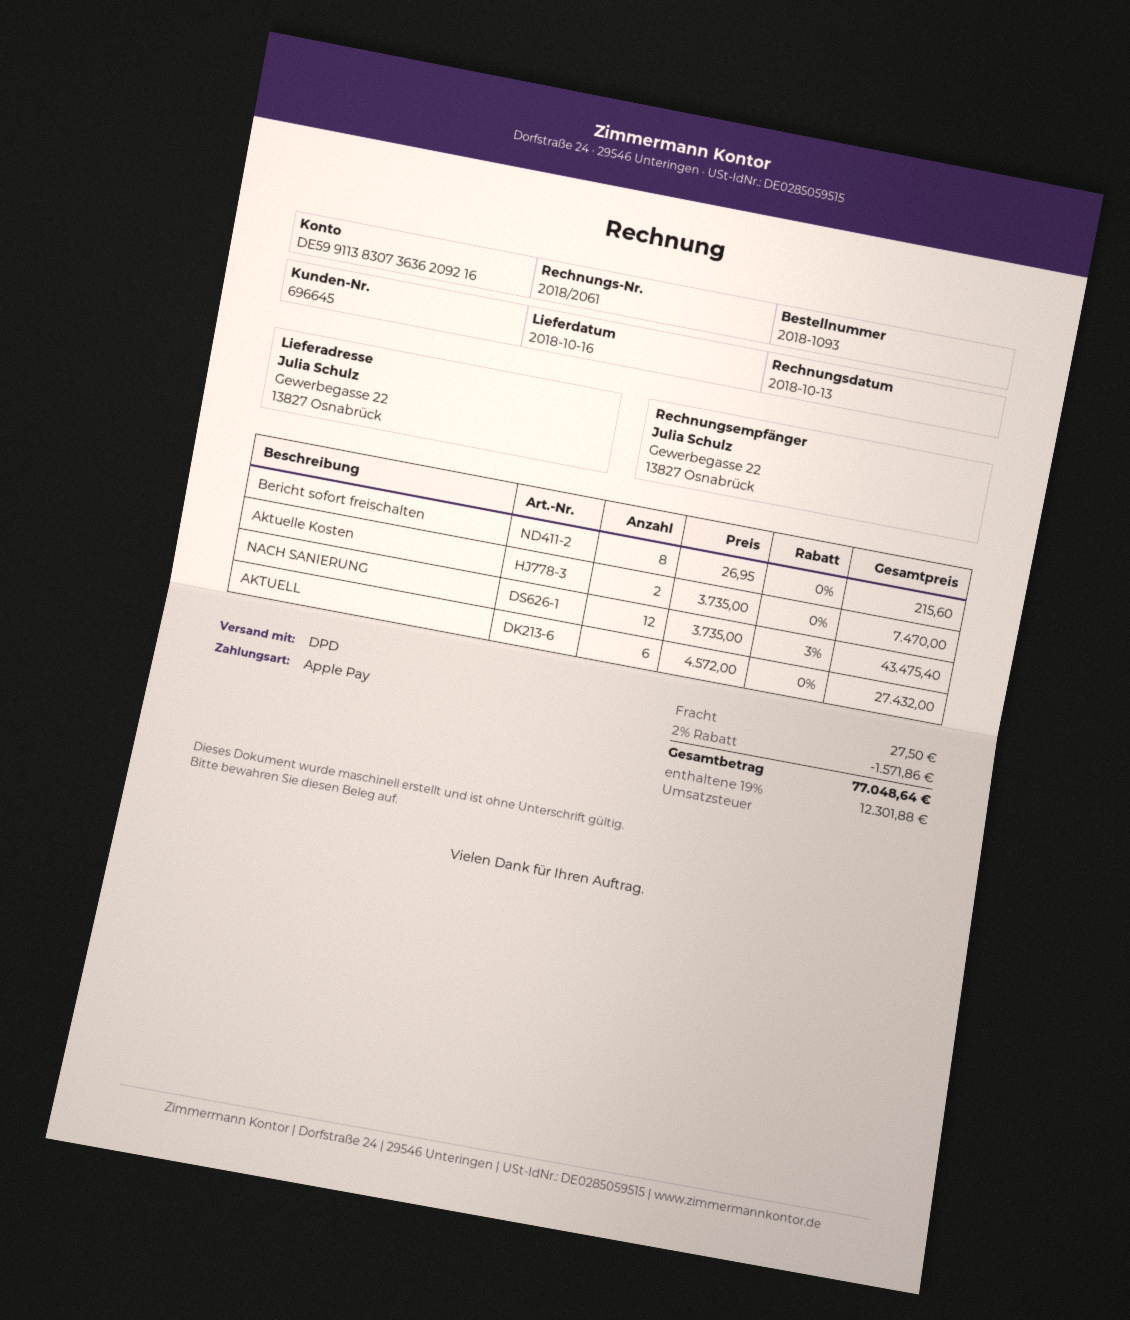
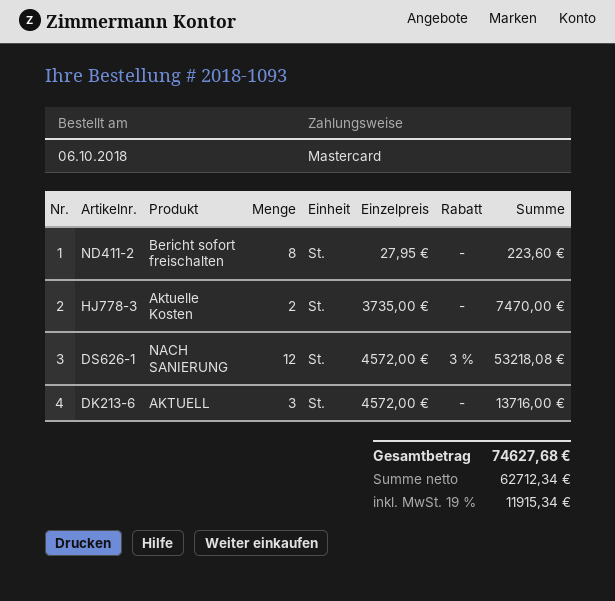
payment method: Apple Pay -> Mastercard
Bericht sofort freischalten: 8 x 26.95 = 215.60 -> 8 x 27.95 = 223.60
NACH SANIERUNG: 12 x 3735.00 - 3% = 43475.40 -> 12 x 4572.00 - 3% = 53218.08
AKTUELL: 6 x 4572.00 = 27432.00 -> 3 x 4572.00 = 13716.00
discount: 2% = 1571.86 -> none
shipping: 27.50 -> none
tax: 19% = 12301.88 -> 19% = 11915.34
total: 77048.64 -> 74627.68

